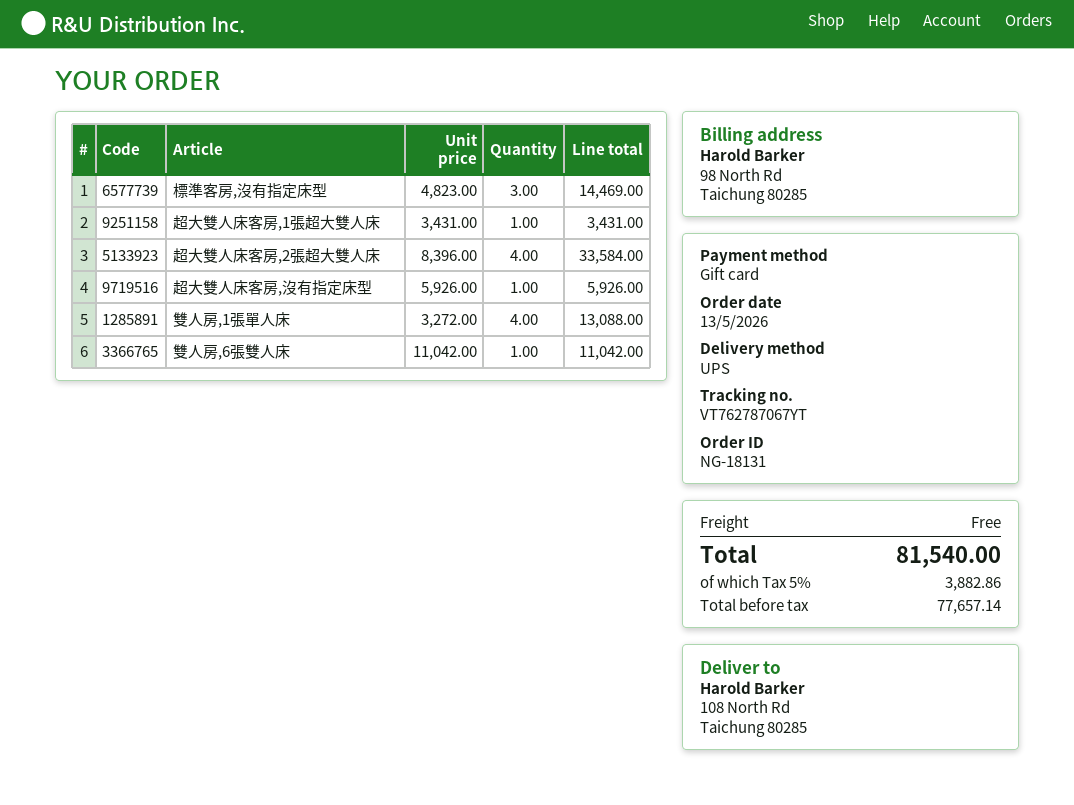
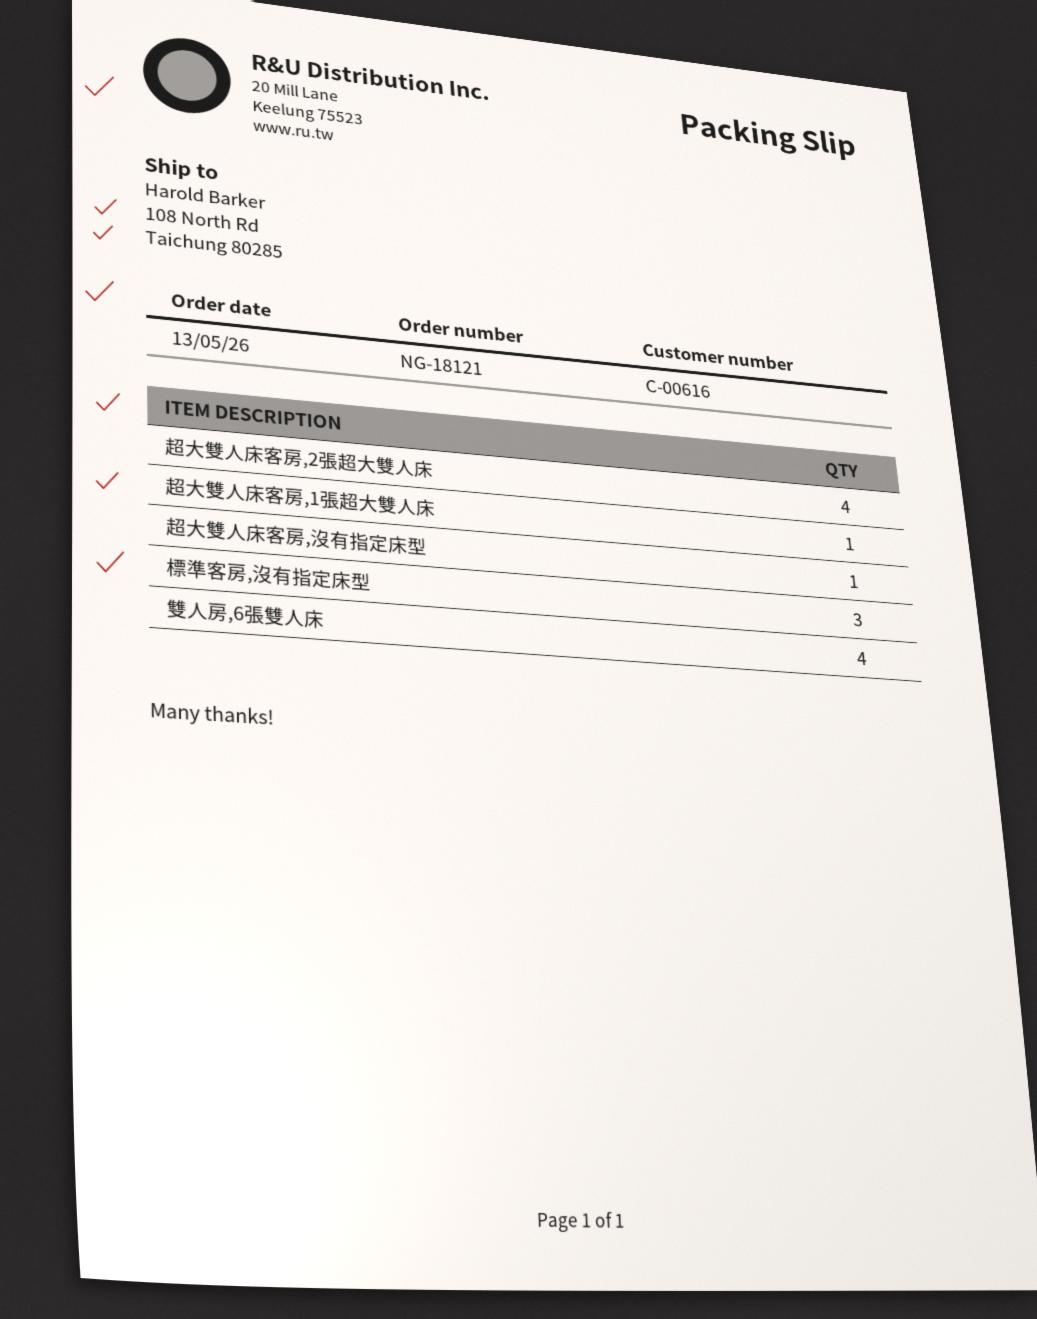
order number: NG-18131 -> NG-18121
雙人房,1張單人床: 4 -> none
雙人房,6張雙人床: 1 -> 4

